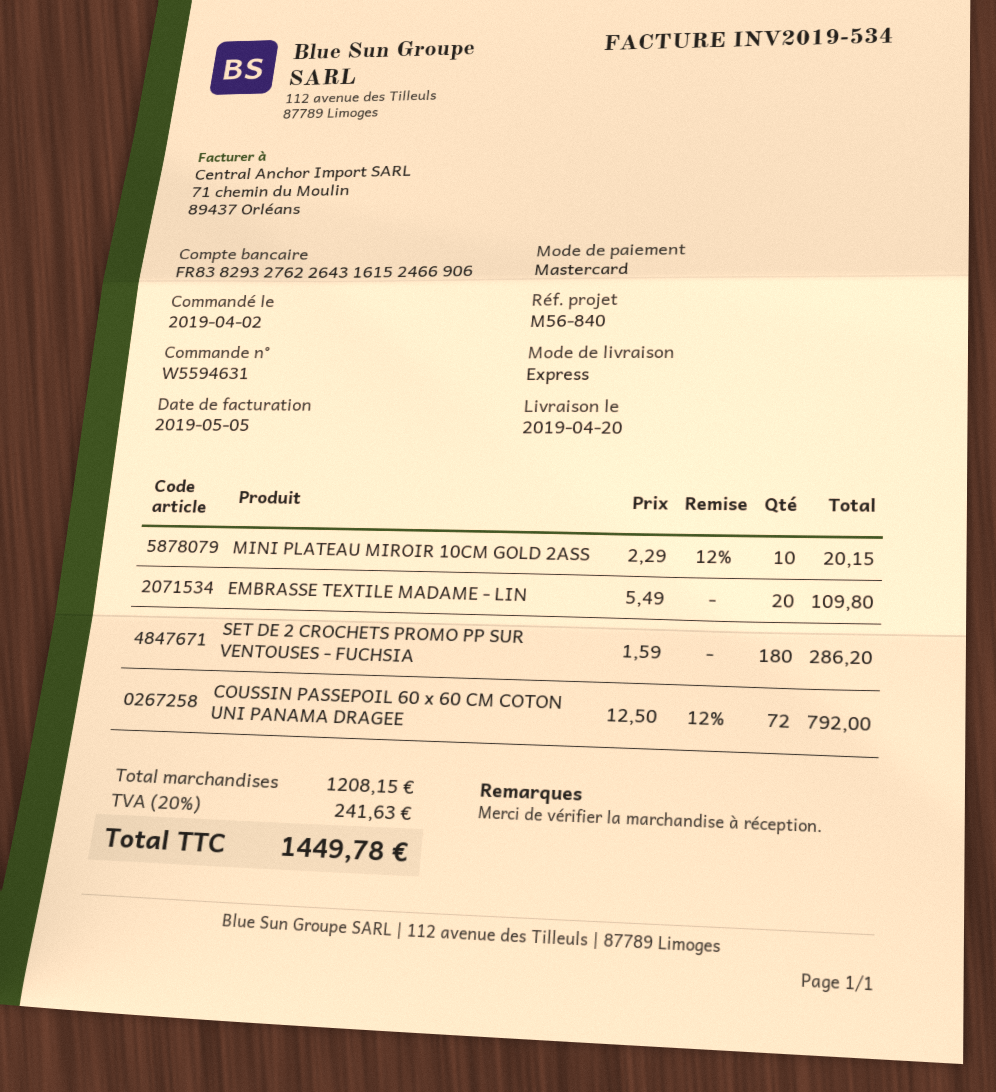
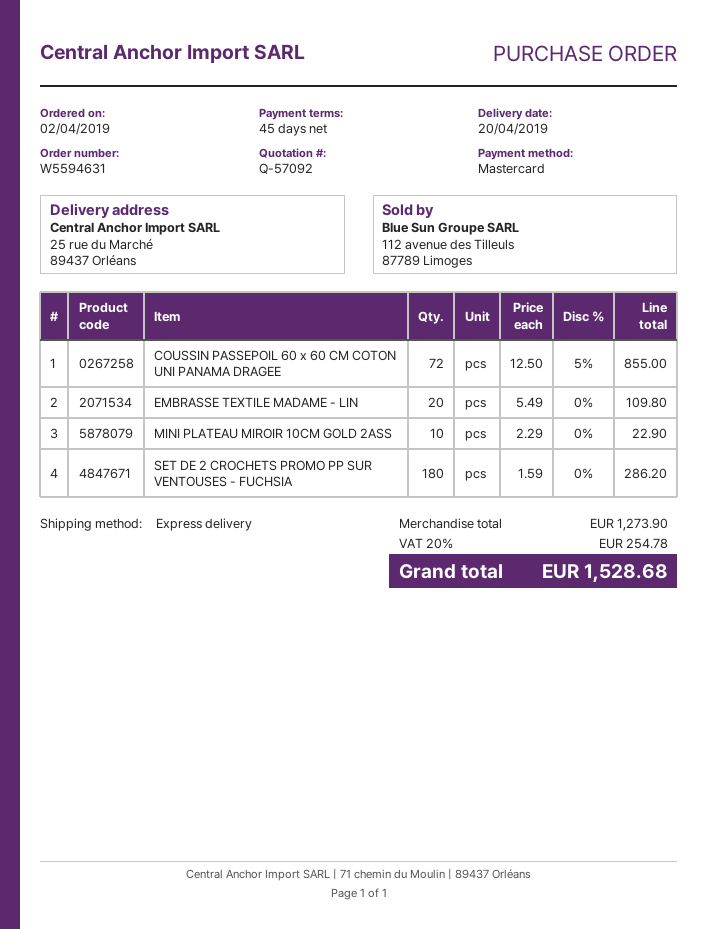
MINI PLATEAU MIROIR 10CM GOLD 2ASS: 10 x 2.29 - 12% = 20.15 -> 10 x 2.29 = 22.90
COUSSIN PASSEPOIL 60 x 60 CM COTON UNI PANAMA DRAGEE: 72 x 12.50 - 12% = 792.00 -> 72 x 12.50 - 5% = 855.00
subtotal: 1208.15 -> 1273.90
tax: 20% = 241.63 -> 20% = 254.78
total: 1449.78 -> 1528.68

